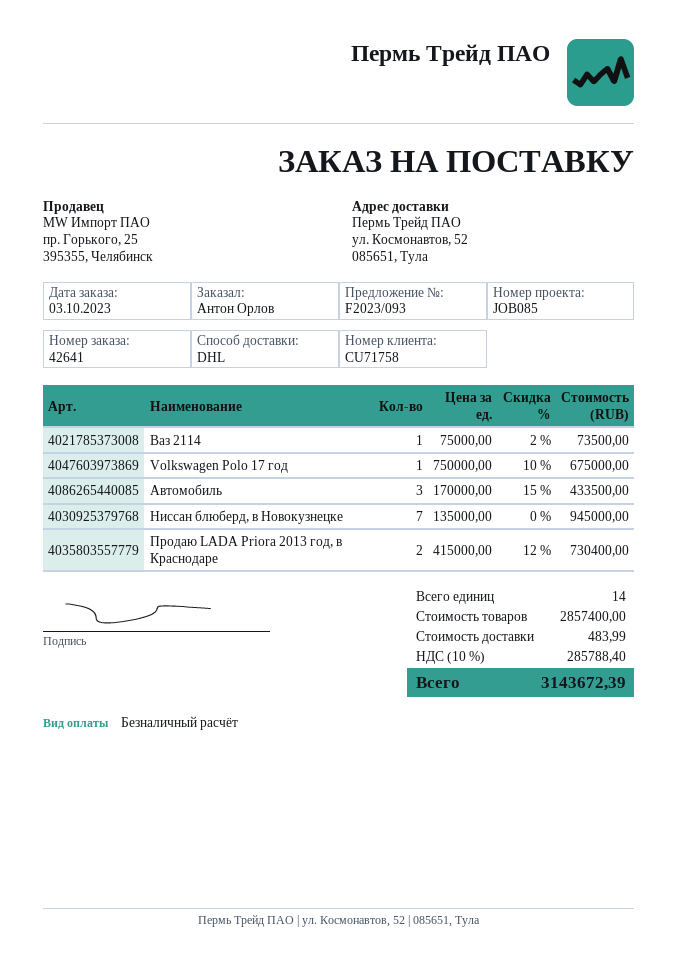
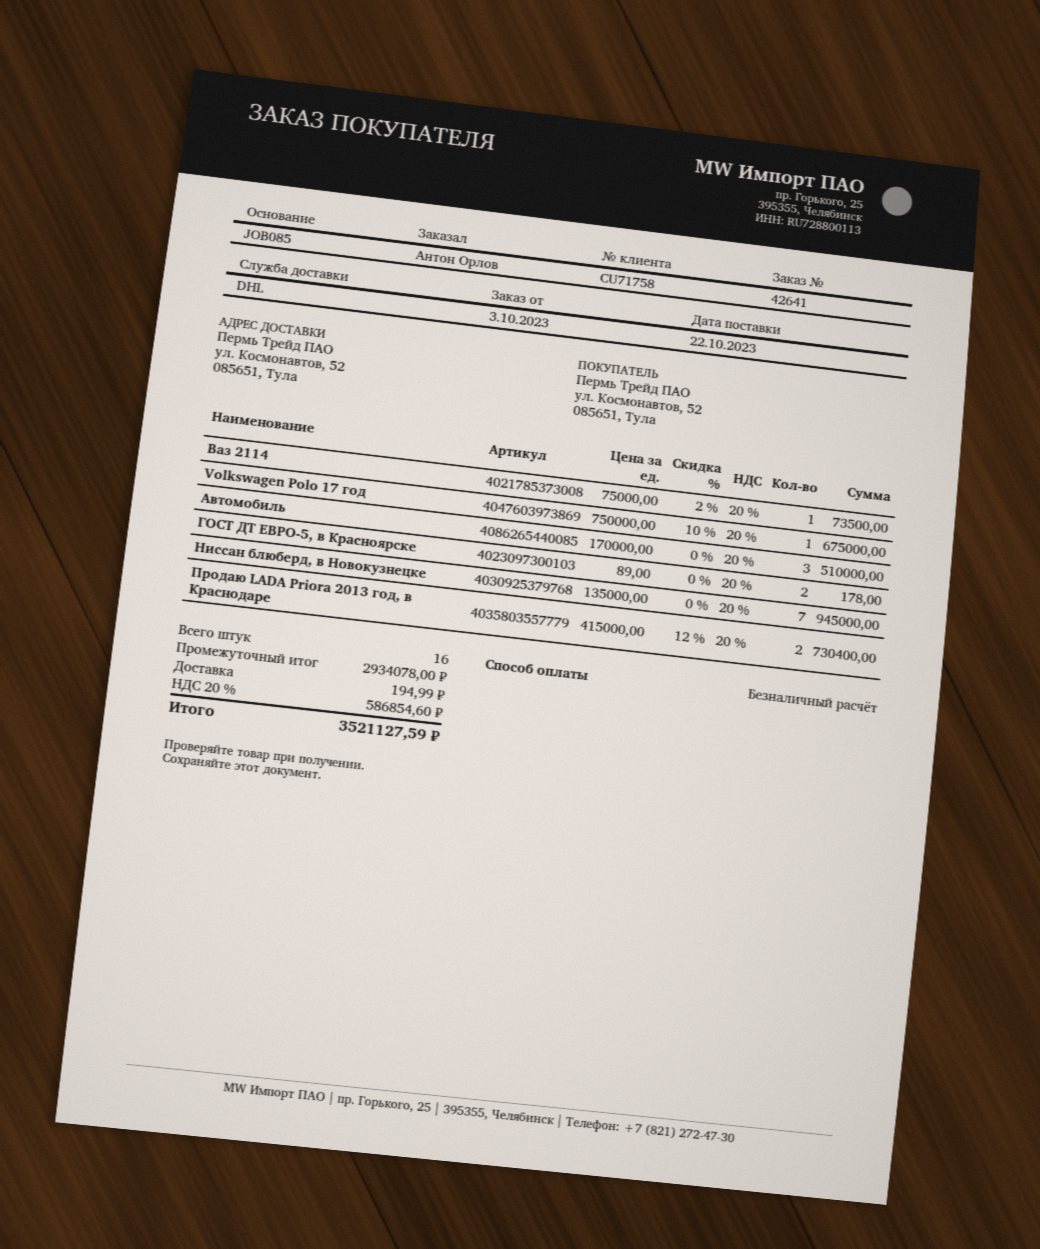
Автомобиль: 3 x 170000.00 - 15% = 433500.00 -> 3 x 170000.00 = 510000.00
ГОСТ ДТ ЕВРО-5, в Красноярске: none -> 2 x 89.00 = 178.00
total quantity: 14 -> 16
subtotal: 2857400.00 -> 2934078.00
shipping: 483.99 -> 194.99
tax: 10% = 285788.40 -> 20% = 586854.60
total: 3143672.39 -> 3521127.59

